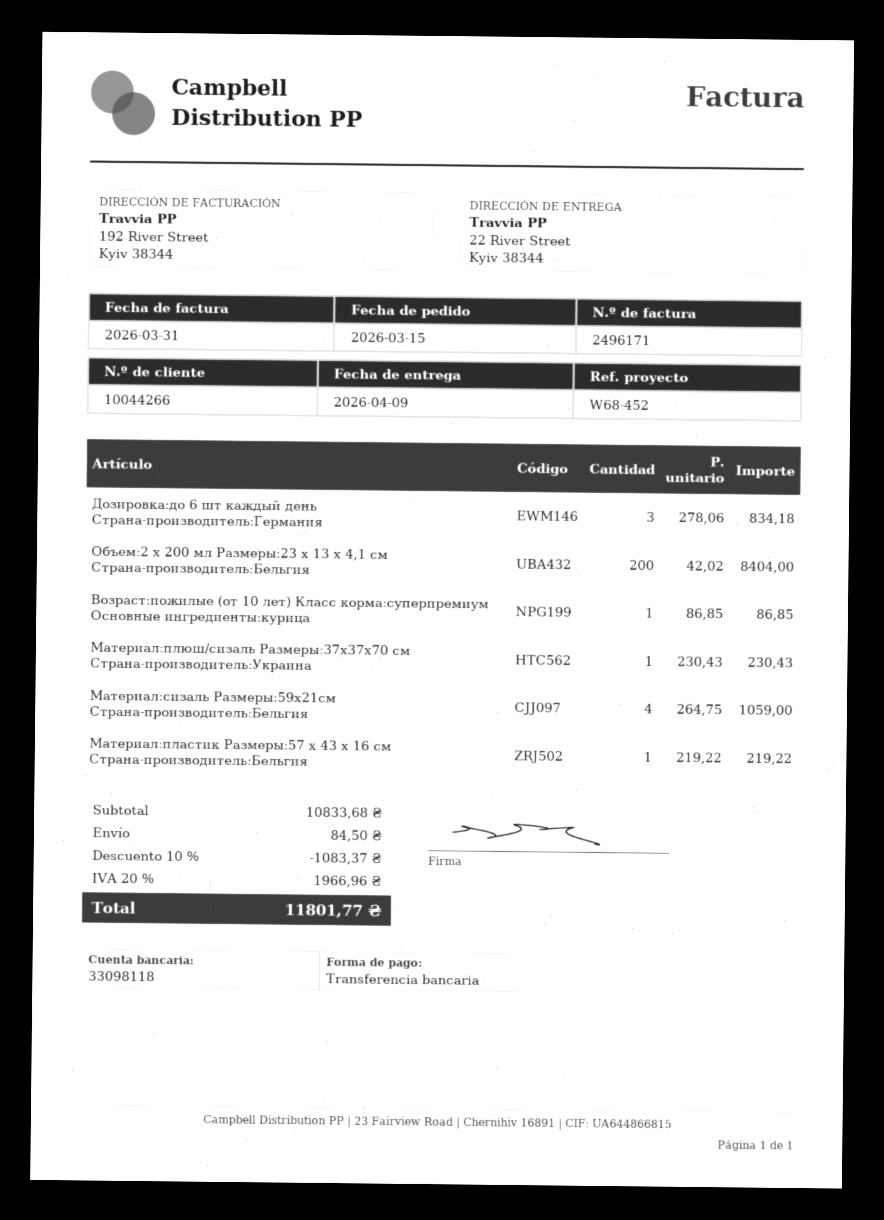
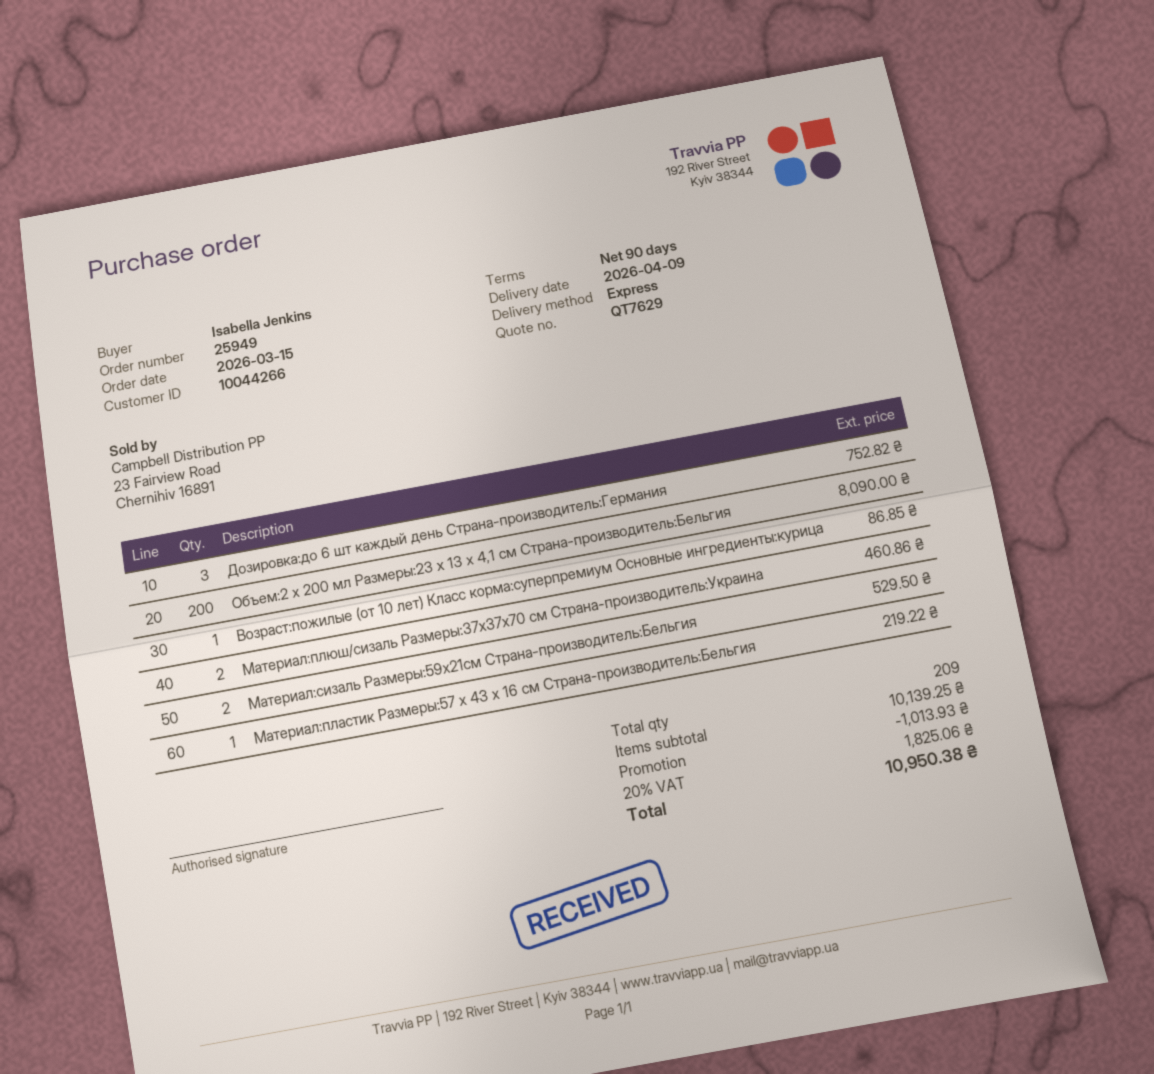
Дозировка:до 6 шт каждый день Страна-производитель:Германия: 3 for 834.18 -> 3 for 752.82
Объем:2 х 200 мл Размеры:23 x 13 x 4,1 см Страна-производитель:Бельгия: 200 for 8404.00 -> 200 for 8090.00
Материал:плюш/сизаль Размеры:37х37х70 см Страна-производитель:Украина: 1 for 230.43 -> 2 for 460.86
Материал:сизаль Размеры:59х21см Страна-производитель:Бельгия: 4 for 1059.00 -> 2 for 529.50
subtotal: 10833.68 -> 10139.25
discount: 1083.37 -> 1013.93
shipping: 84.50 -> none
tax: 20% = 1966.96 -> 20% = 1825.06
total: 11801.77 -> 10950.38

